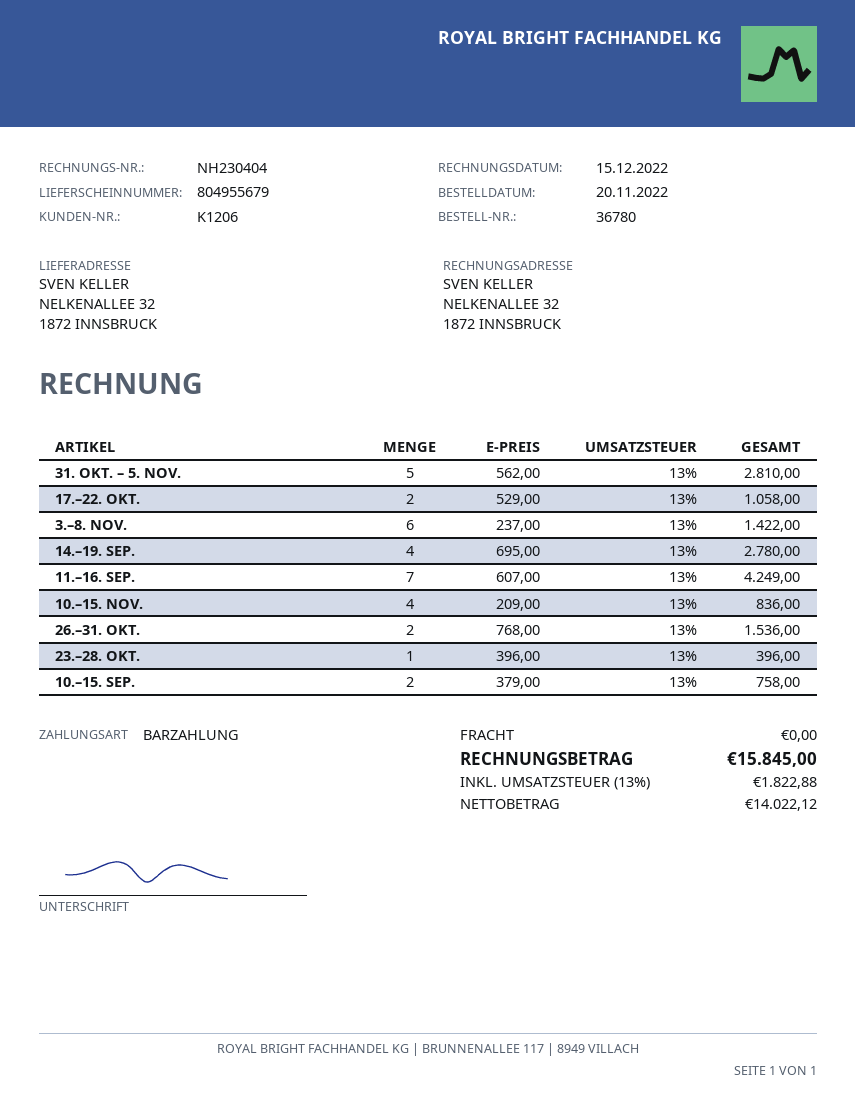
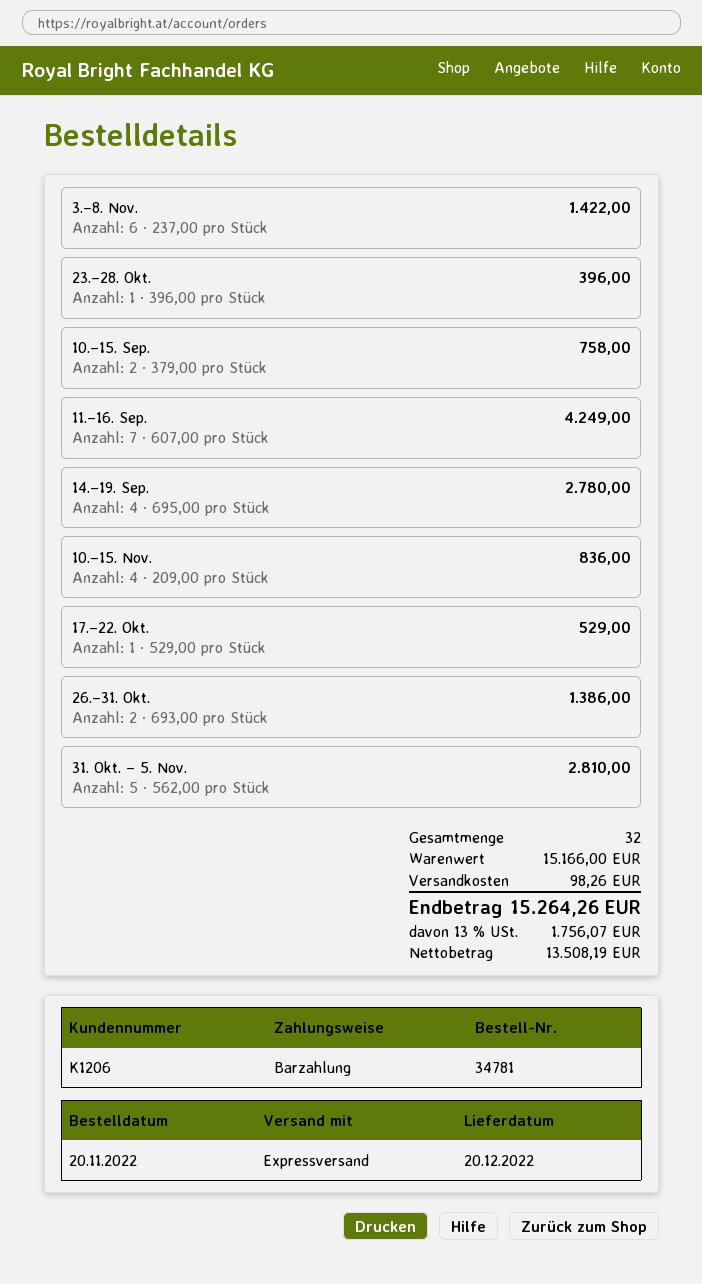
order number: 36780 -> 34781
17.–22. OKT.: 2 x 529.00 = 1058.00 -> 1 x 529.00 = 529.00
26.–31. OKT.: 2 x 768.00 = 1536.00 -> 2 x 693.00 = 1386.00
shipping: 0.00 -> 98.26
net: 14022.12 -> 13508.19
tax: 13% = 1822.88 -> 13% = 1756.07
total: 15845.00 -> 15264.26

